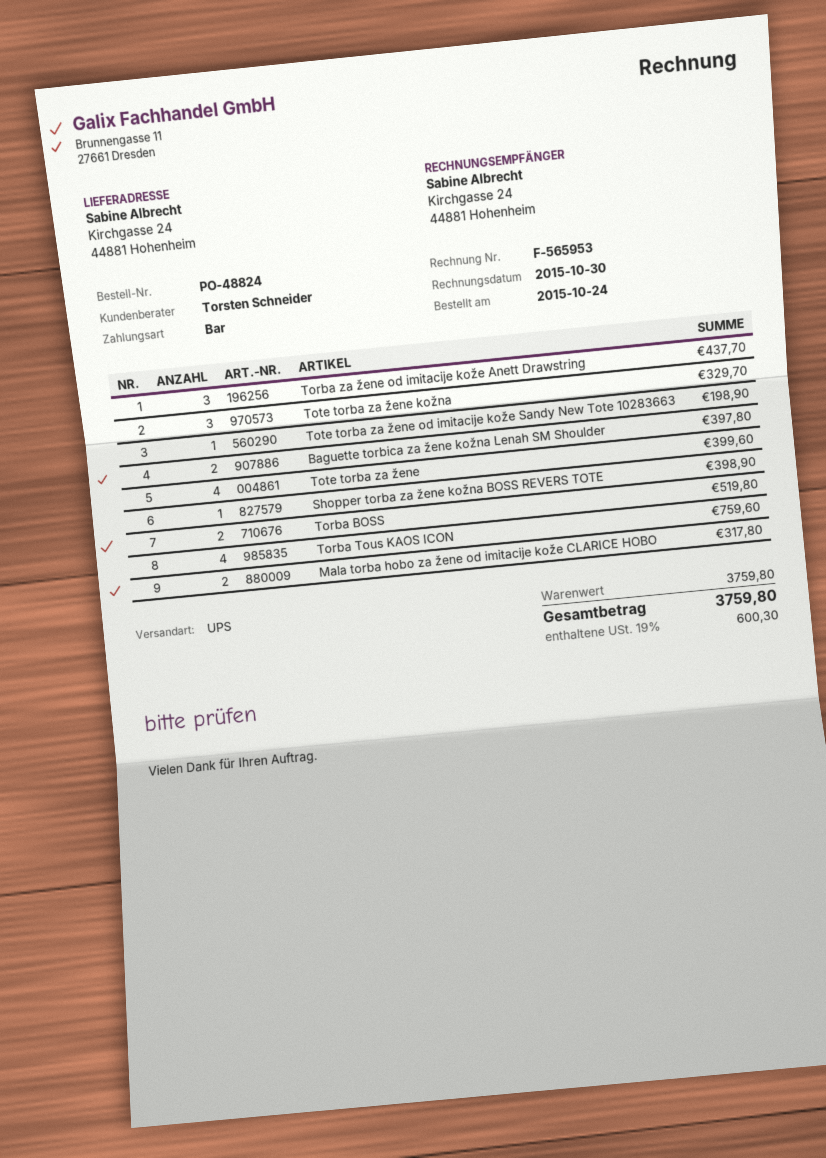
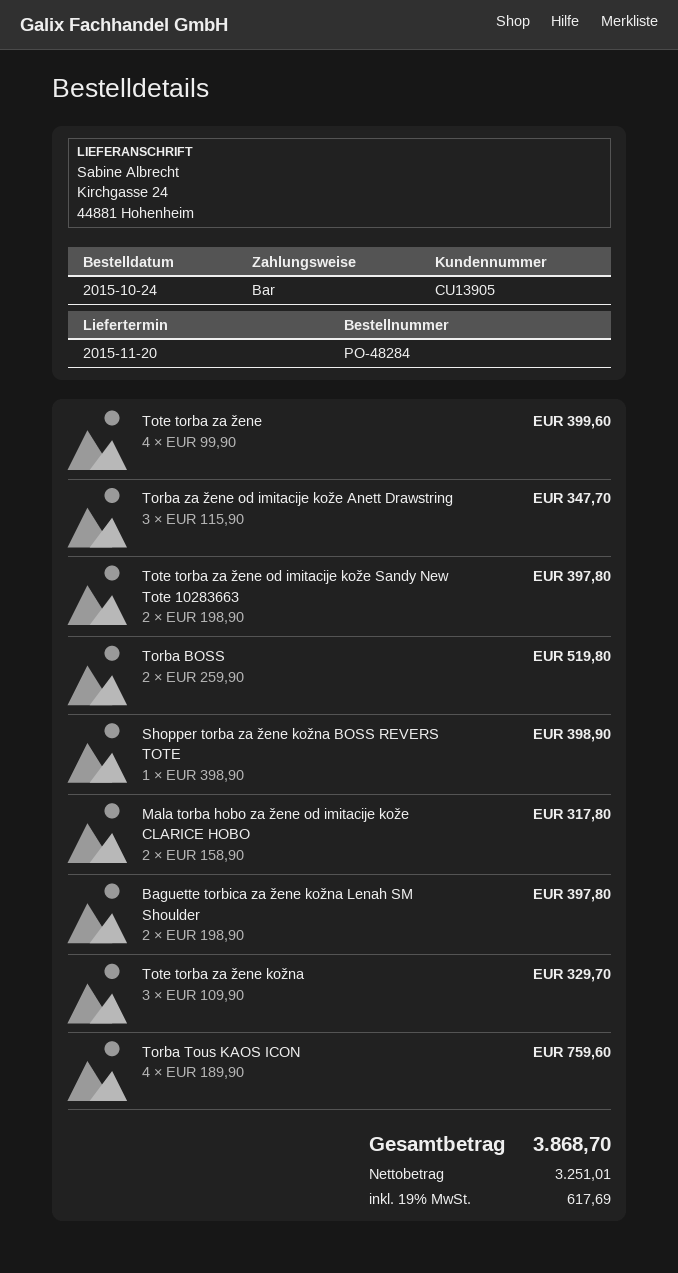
order number: PO-48824 -> PO-48284
Torba za žene od imitacije kože Anett Drawstring: 3 for 437.70 -> 3 for 347.70
Tote torba za žene od imitacije kože Sandy New Tote 10283663: 1 for 198.90 -> 2 for 397.80
tax: 19% = 600.30 -> 19% = 617.69
total: 3759.80 -> 3868.70

